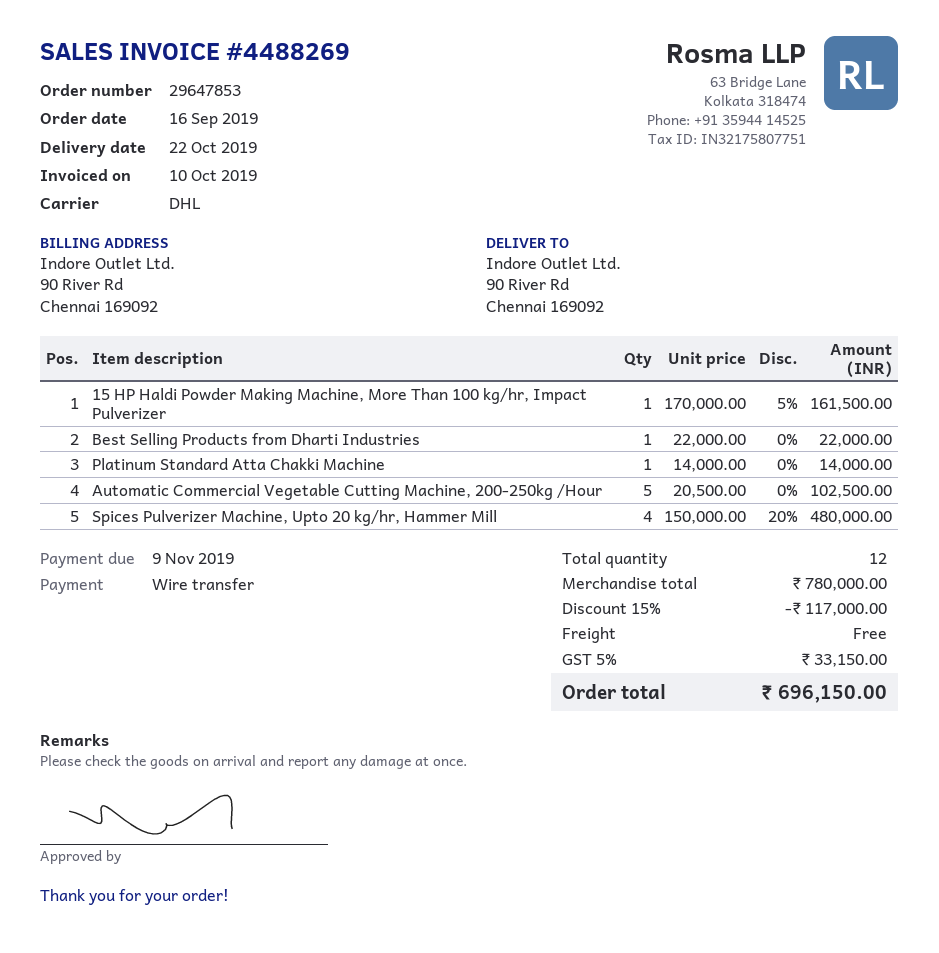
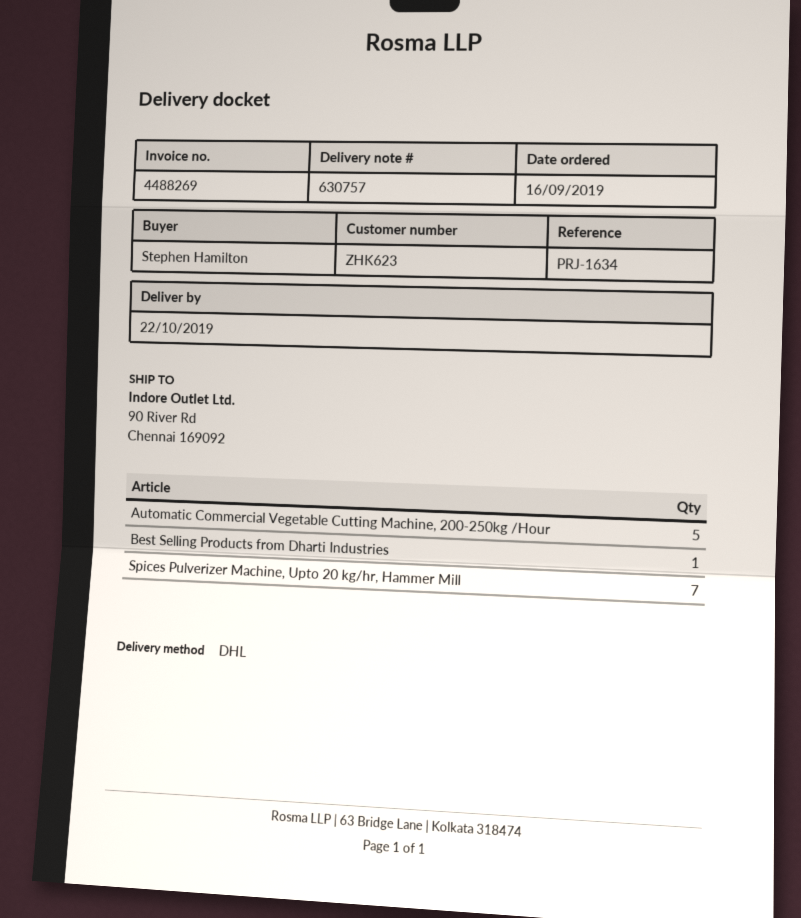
15 HP Haldi Powder Making Machine, More Than 100 kg/hr, Impact Pulverizer: 1 -> none
Platinum Standard Atta Chakki Machine: 1 -> none
Spices Pulverizer Machine, Upto 20 kg/hr, Hammer Mill: 4 -> 7

